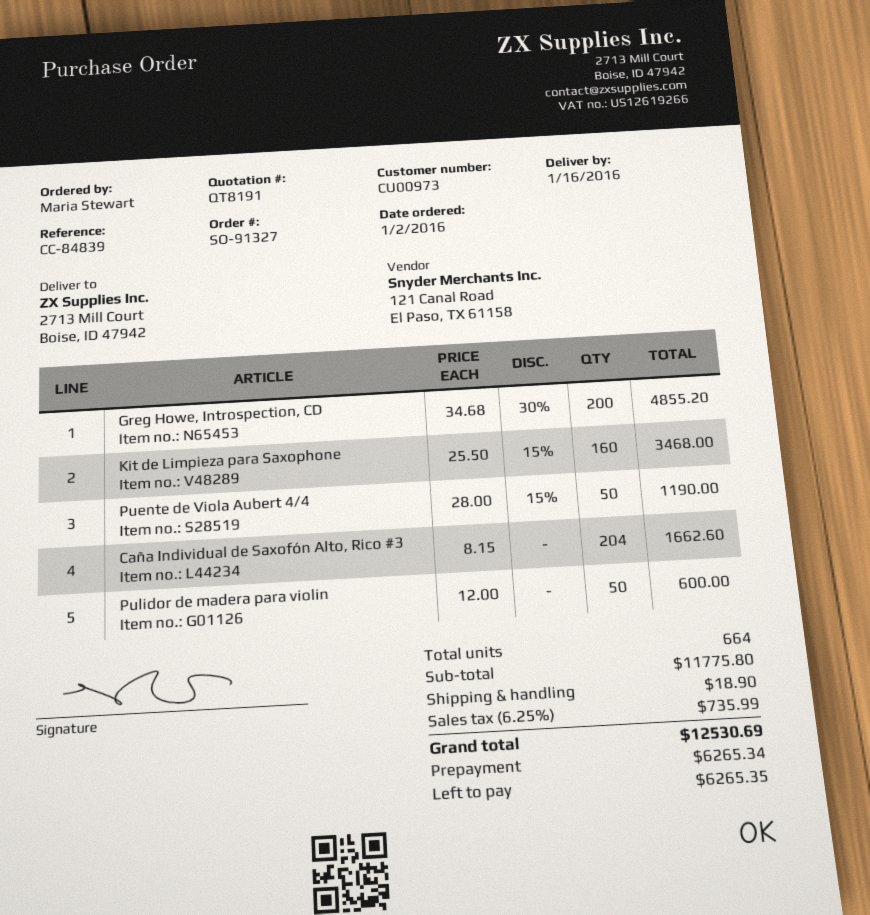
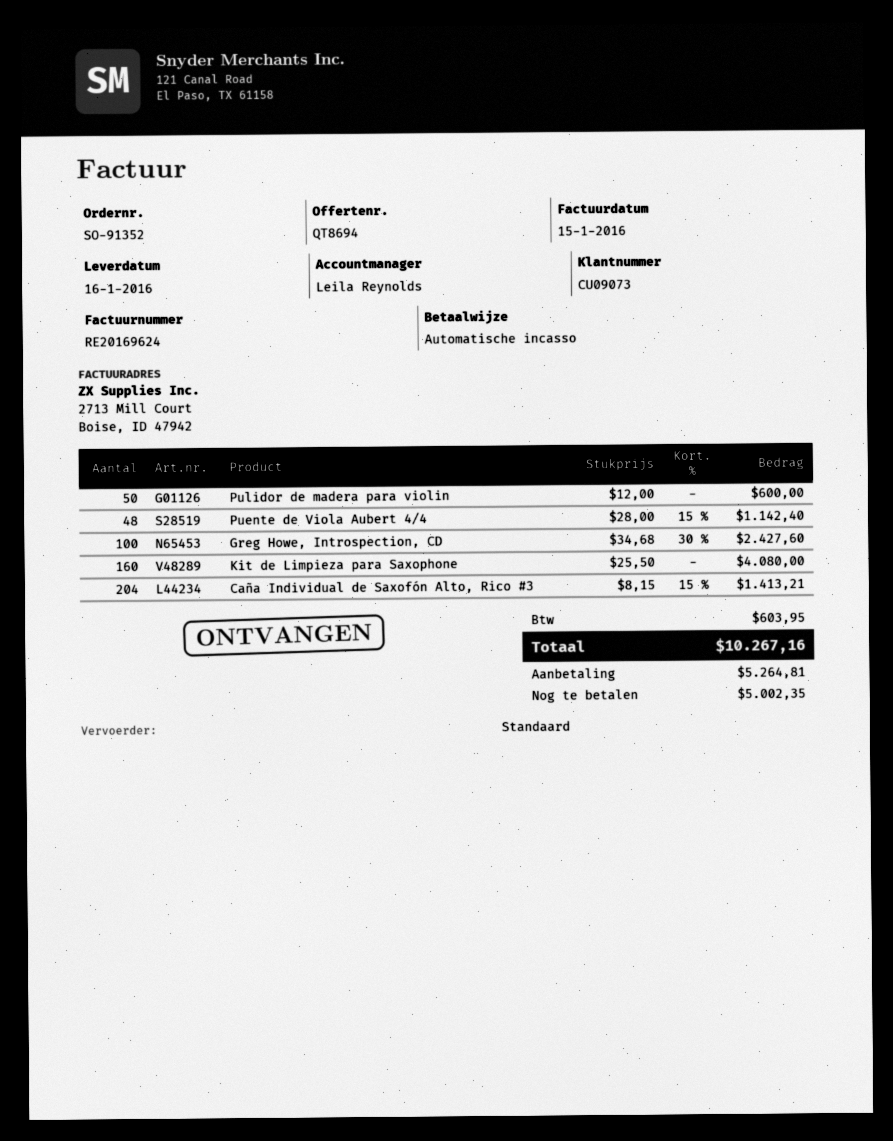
quote number: QT8191 -> QT8694
order number: SO-91327 -> SO-91352
customer number: CU00973 -> CU09073
Greg Howe, Introspection, CD: 200 x 34.68 - 30% = 4855.20 -> 100 x 34.68 - 30% = 2427.60
Kit de Limpieza para Saxophone: 160 x 25.50 - 15% = 3468.00 -> 160 x 25.50 = 4080.00
Puente de Viola Aubert 4/4: 50 x 28.00 - 15% = 1190.00 -> 48 x 28.00 - 15% = 1142.40
Caña Individual de Saxofón Alto, Rico #3: 204 x 8.15 = 1662.60 -> 204 x 8.15 - 15% = 1413.21
shipping: 18.90 -> none
tax: 735.99 -> 603.95
total: 12530.69 -> 10267.16
deposit: 6265.34 -> 5264.81
balance: 6265.35 -> 5002.35

